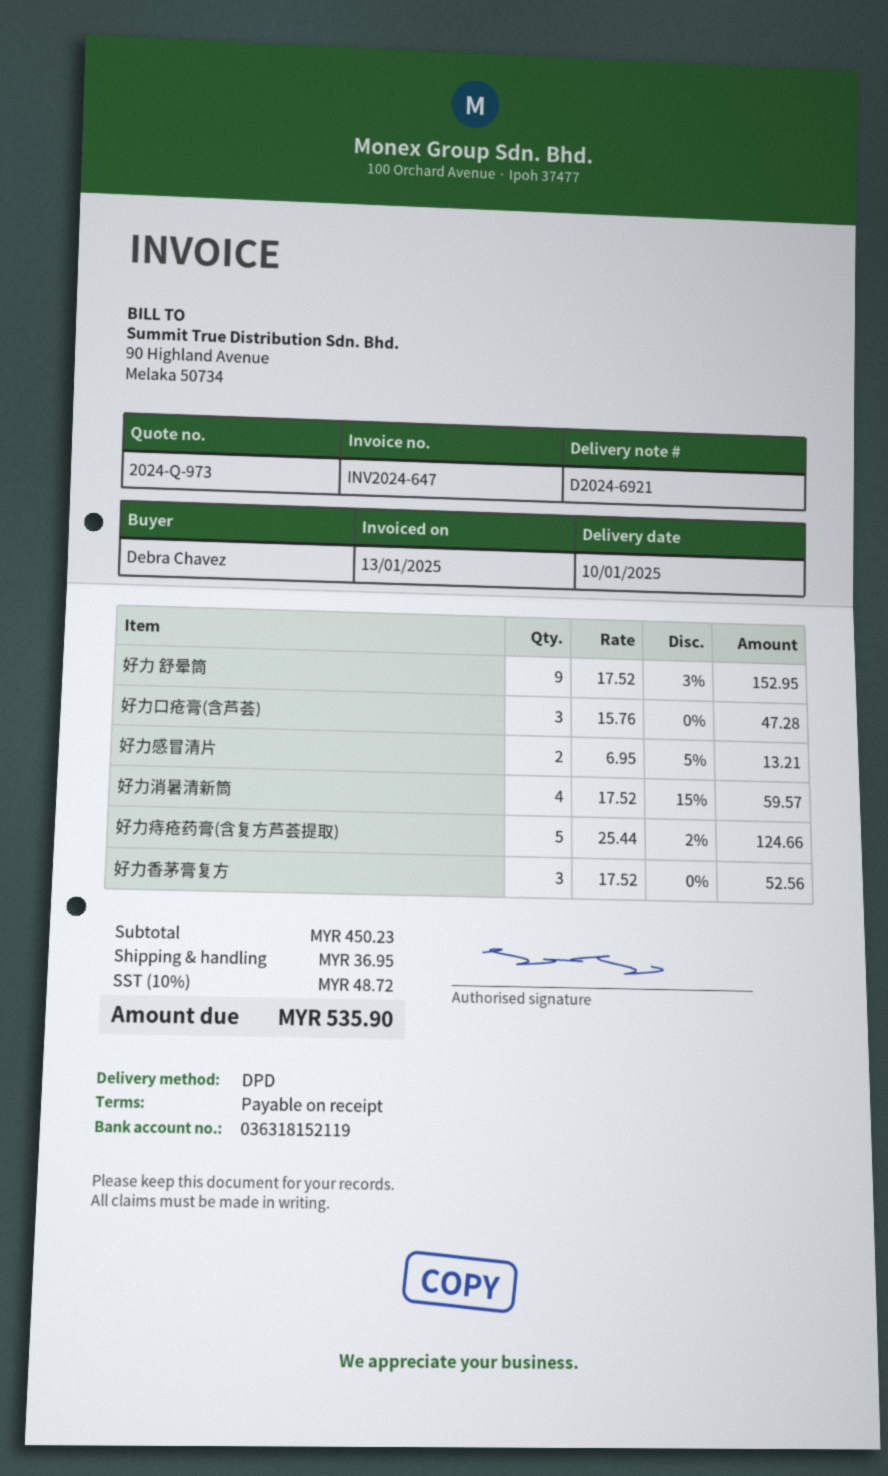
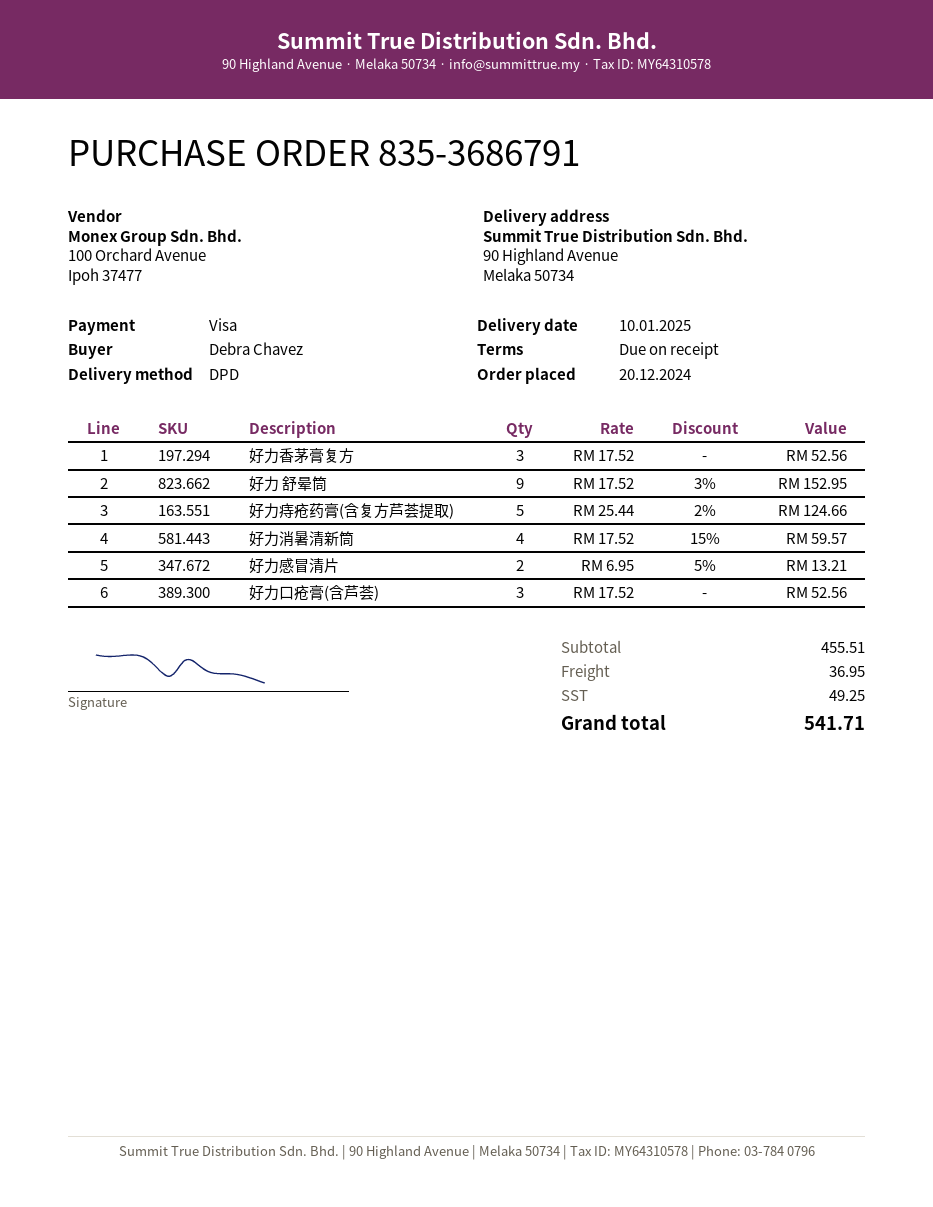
好力口疮膏(含芦荟): 3 x 15.76 = 47.28 -> 3 x 17.52 = 52.56
subtotal: 450.23 -> 455.51
tax: 48.72 -> 49.25
total: 535.90 -> 541.71

